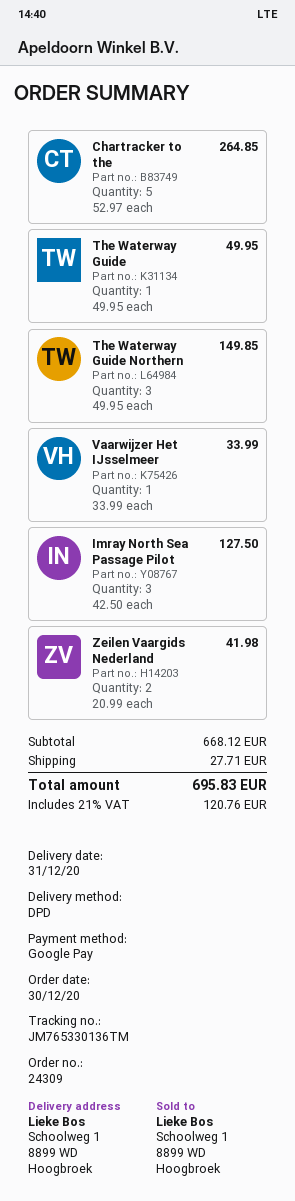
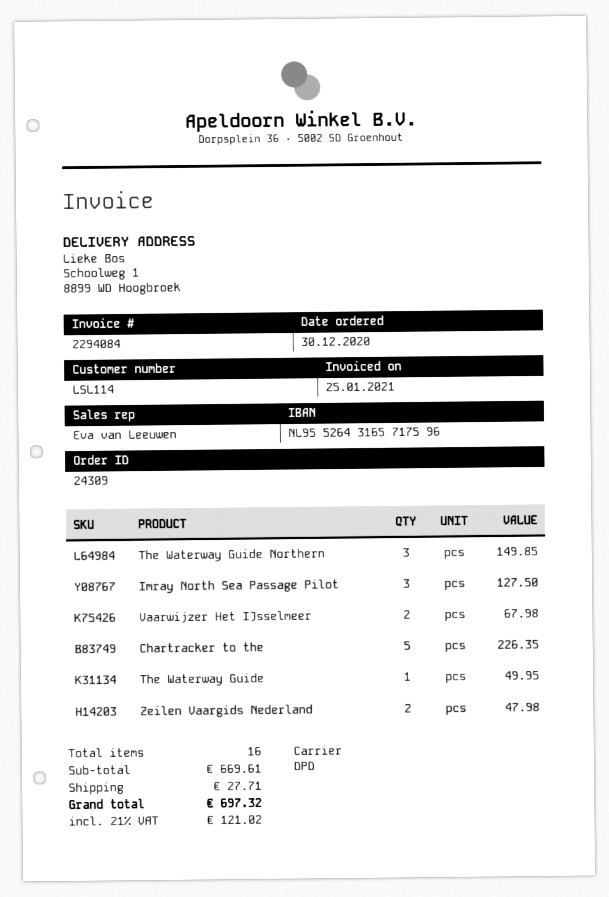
Chartracker to the: 5 for 264.85 -> 5 for 226.35
Vaarwijzer Het IJsselmeer: 1 for 33.99 -> 2 for 67.98
Zeilen Vaargids Nederland: 2 for 41.98 -> 2 for 47.98
subtotal: 668.12 -> 669.61
tax: 21% = 120.76 -> 21% = 121.02
total: 695.83 -> 697.32

